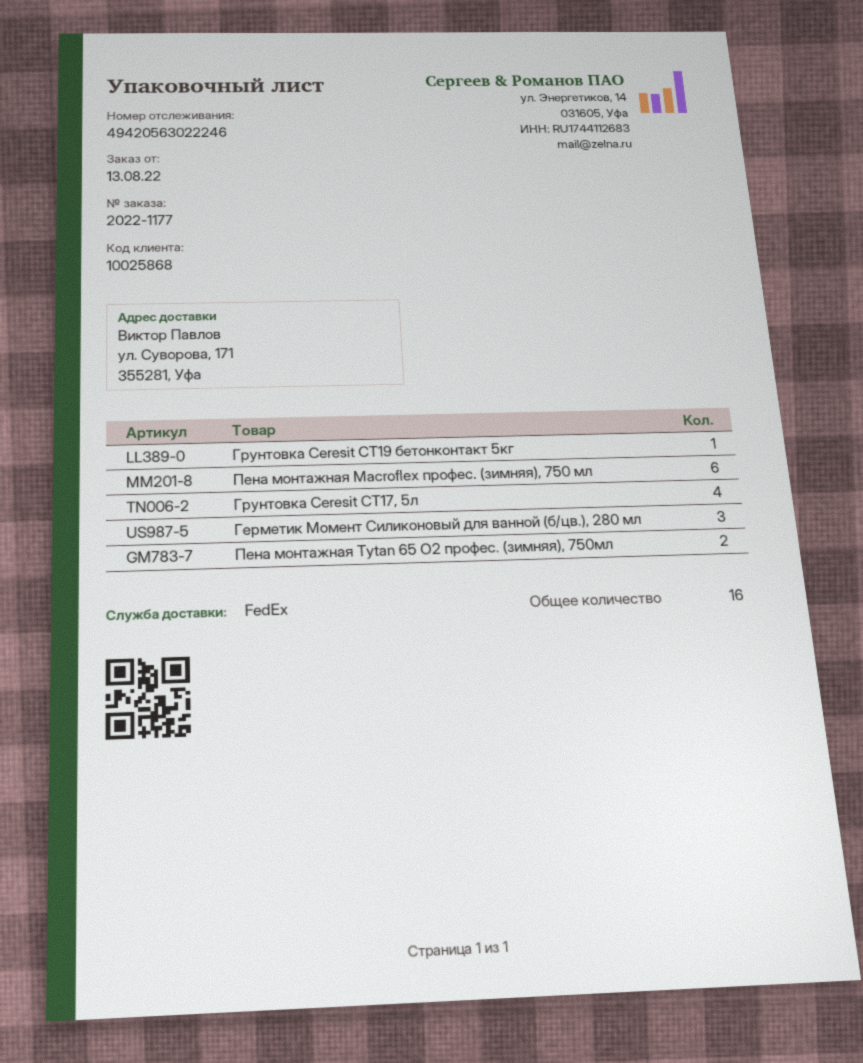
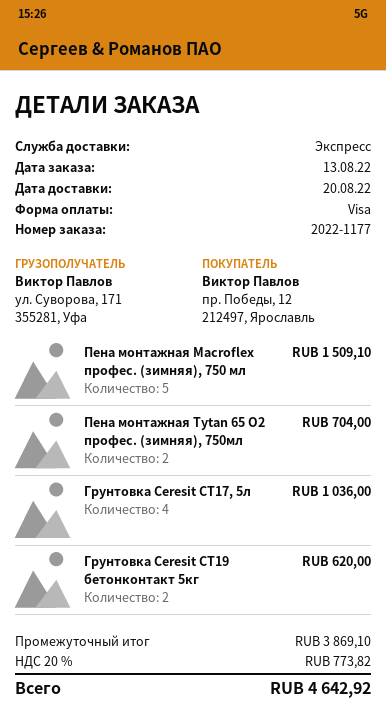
shipping method: FedEx -> express
Грунтовка Ceresit CT19 бетонконтакт 5кг: 1 -> 2
Пена монтажная Macroflex профес. (зимняя), 750 мл: 6 -> 5
Герметик Момент Силиконовый для ванной (б/цв.), 280 мл: 3 -> none

